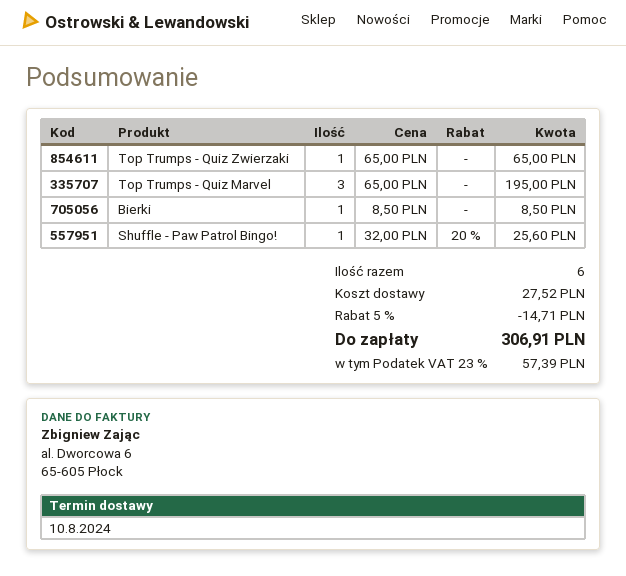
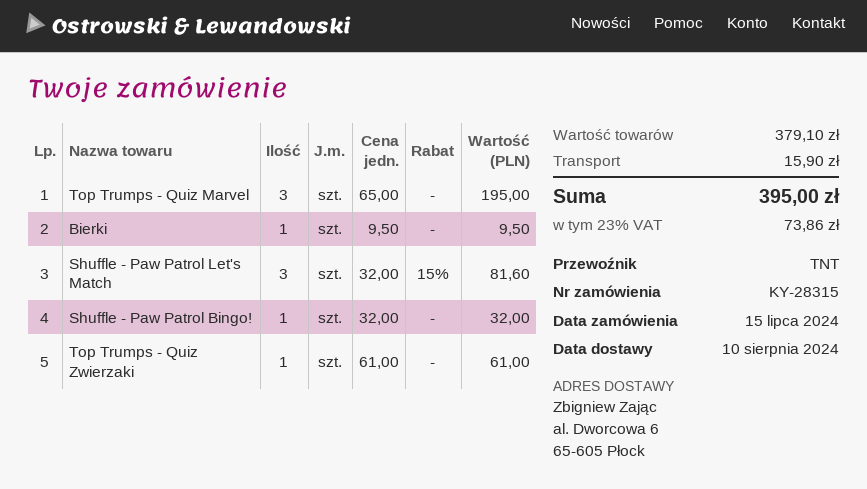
Top Trumps - Quiz Zwierzaki: 1 x 65.00 = 65.00 -> 1 x 61.00 = 61.00
Bierki: 1 x 8.50 = 8.50 -> 1 x 9.50 = 9.50
Shuffle - Paw Patrol Bingo!: 1 x 32.00 - 20% = 25.60 -> 1 x 32.00 = 32.00
Shuffle - Paw Patrol Let's Match: none -> 3 x 32.00 - 15% = 81.60
discount: 5% = 14.71 -> none
shipping: 27.52 -> 15.90
tax: 23% = 57.39 -> 23% = 73.86
total: 306.91 -> 395.00

